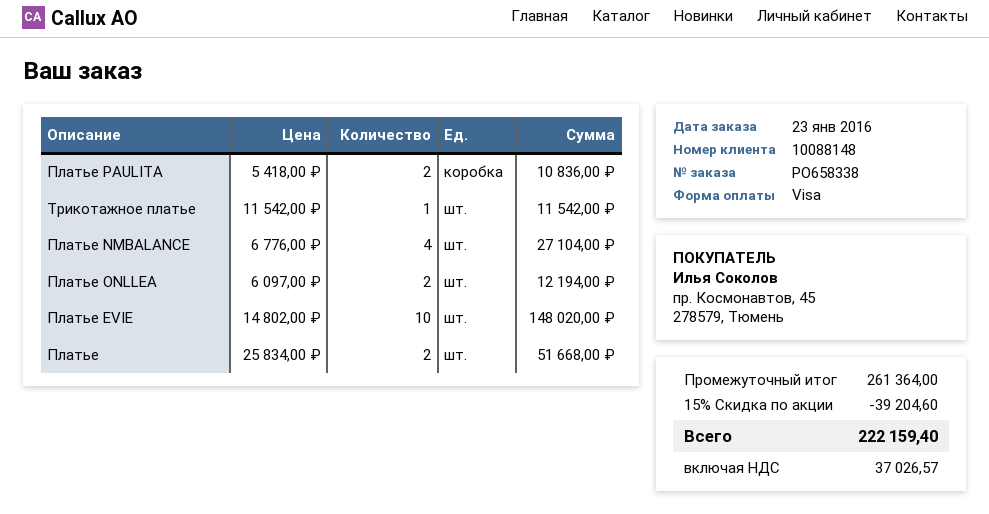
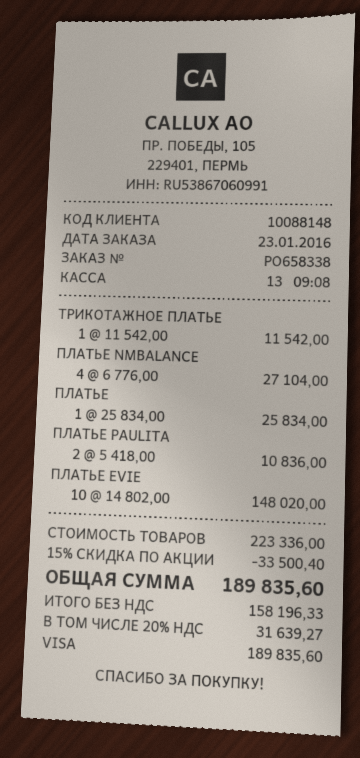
Платье ONLLEA: 2 x 6097.00 = 12194.00 -> none
Платье: 2 x 25834.00 = 51668.00 -> 1 x 25834.00 = 25834.00
subtotal: 261364.00 -> 223336.00
discount: 15% = 39204.60 -> 15% = 33500.40
tax: 37026.57 -> 31639.27
total: 222159.40 -> 189835.60

